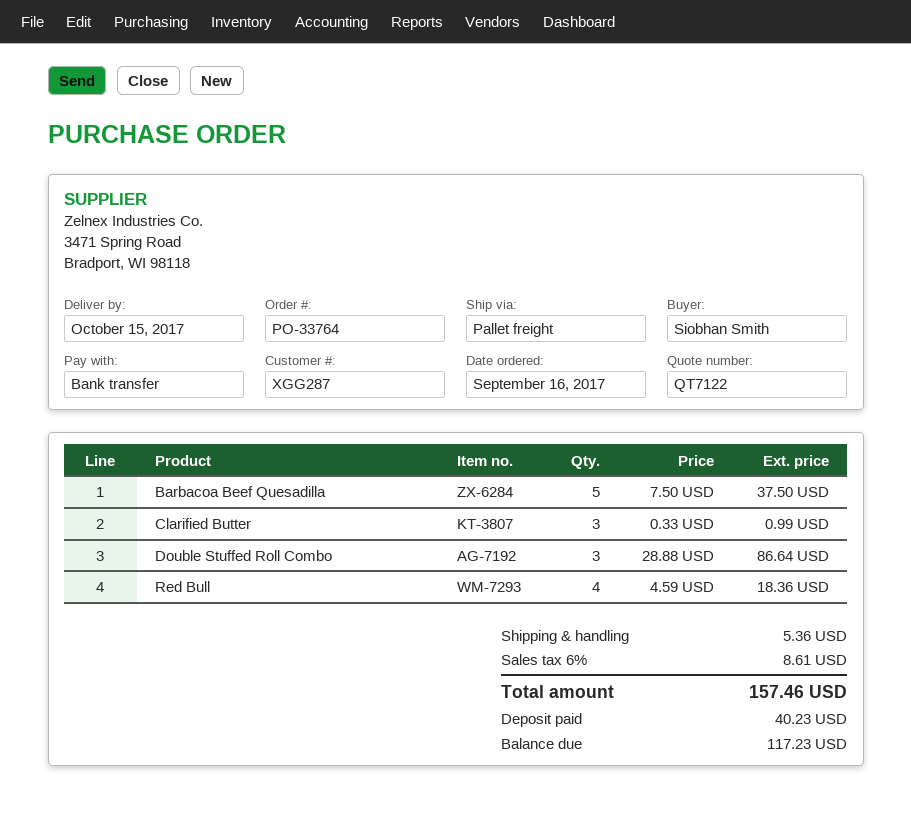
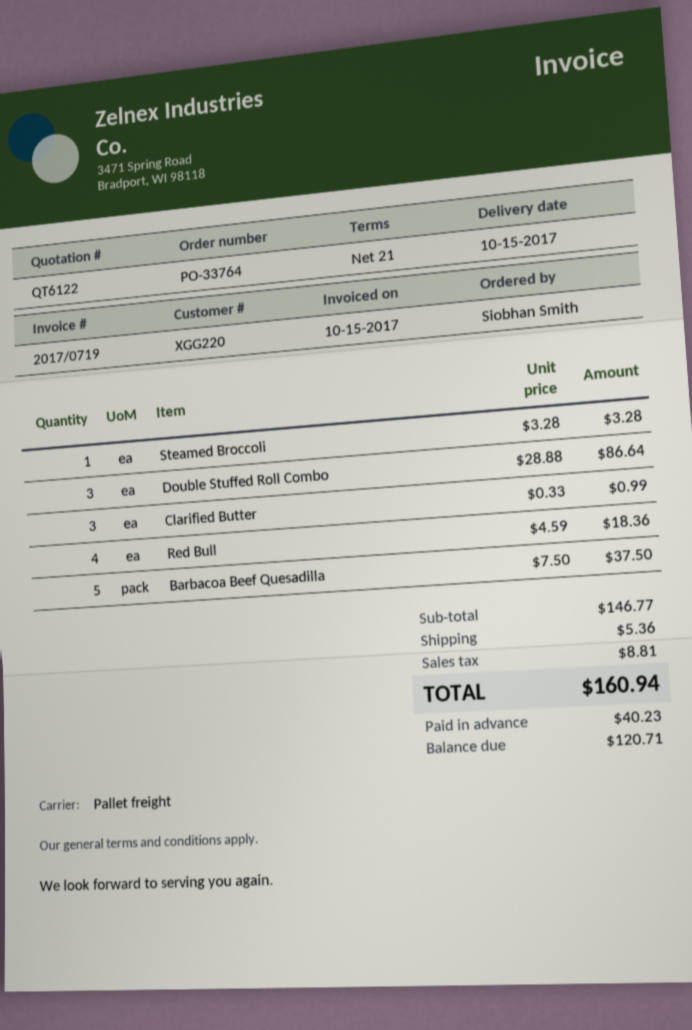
quote number: QT7122 -> QT6122
customer number: XGG287 -> XGG220
Steamed Broccoli: none -> 1 x 3.28 = 3.28
tax: 8.61 -> 8.81
total: 157.46 -> 160.94
balance: 117.23 -> 120.71

